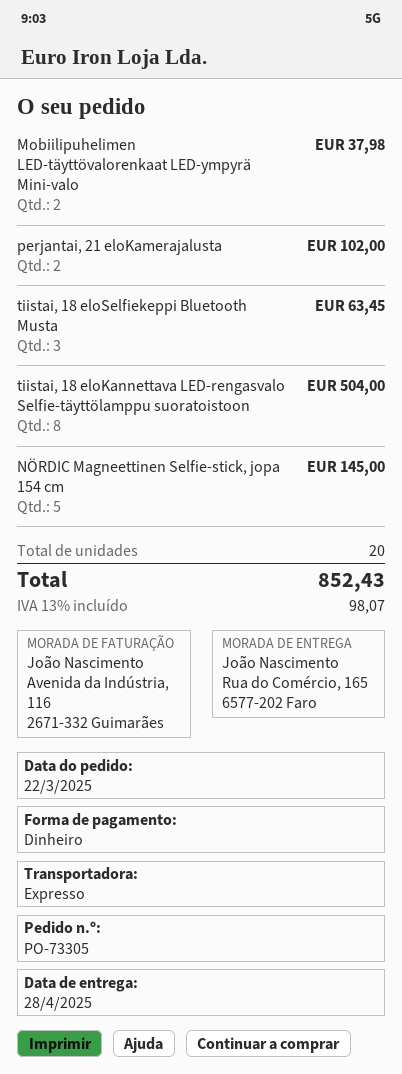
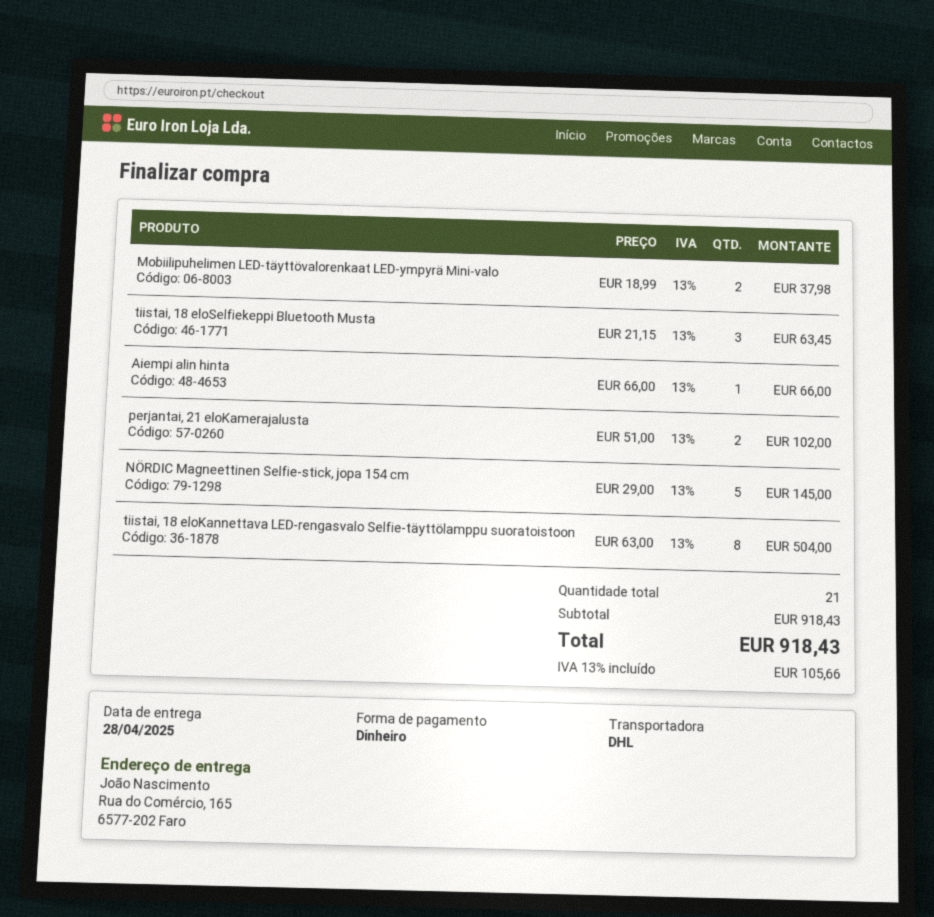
shipping method: express -> DHL
Aiempi alin hinta: none -> 1 for 66.00
total quantity: 20 -> 21
tax: 13% = 98.07 -> 13% = 105.66
total: 852.43 -> 918.43

